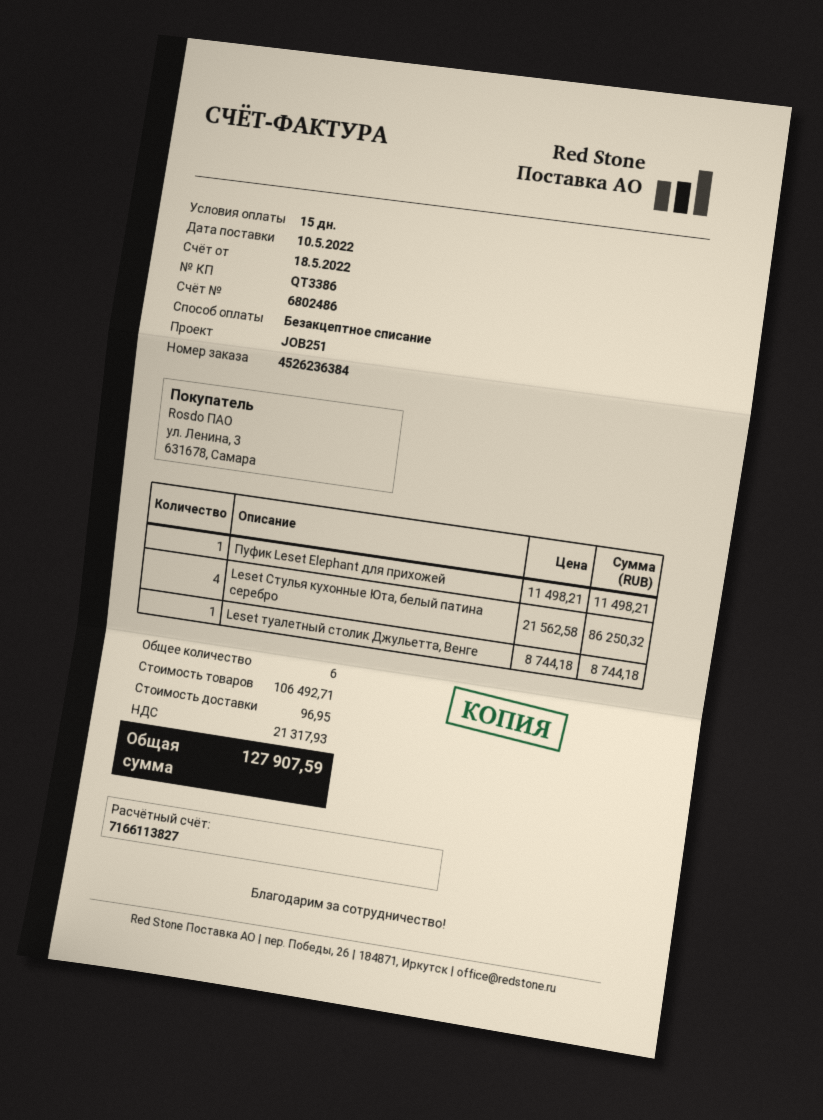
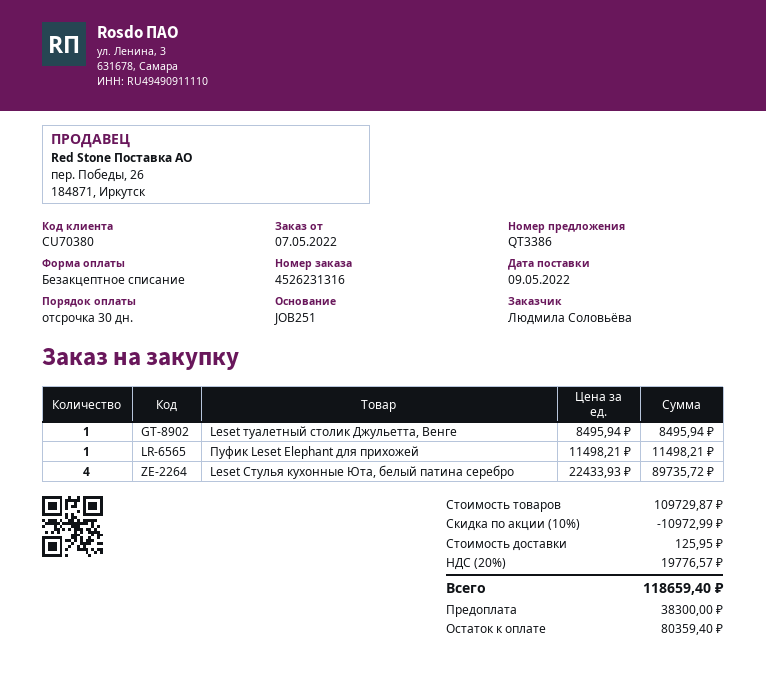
order number: 4526236384 -> 4526231316
delivery date: 2022-05-10 -> 2022-05-09
payment terms: 15 days -> 30 days
Leset Стулья кухонные Юта, белый патина серебро: 4 x 21562.58 = 86250.32 -> 4 x 22433.93 = 89735.72
Leset туалетный столик Джульетта, Венге: 1 x 8744.18 = 8744.18 -> 1 x 8495.94 = 8495.94
subtotal: 106492.71 -> 109729.87
discount: none -> 10% = 10972.99
shipping: 96.95 -> 125.95
tax: 21317.93 -> 19776.57
total: 127907.59 -> 118659.40

